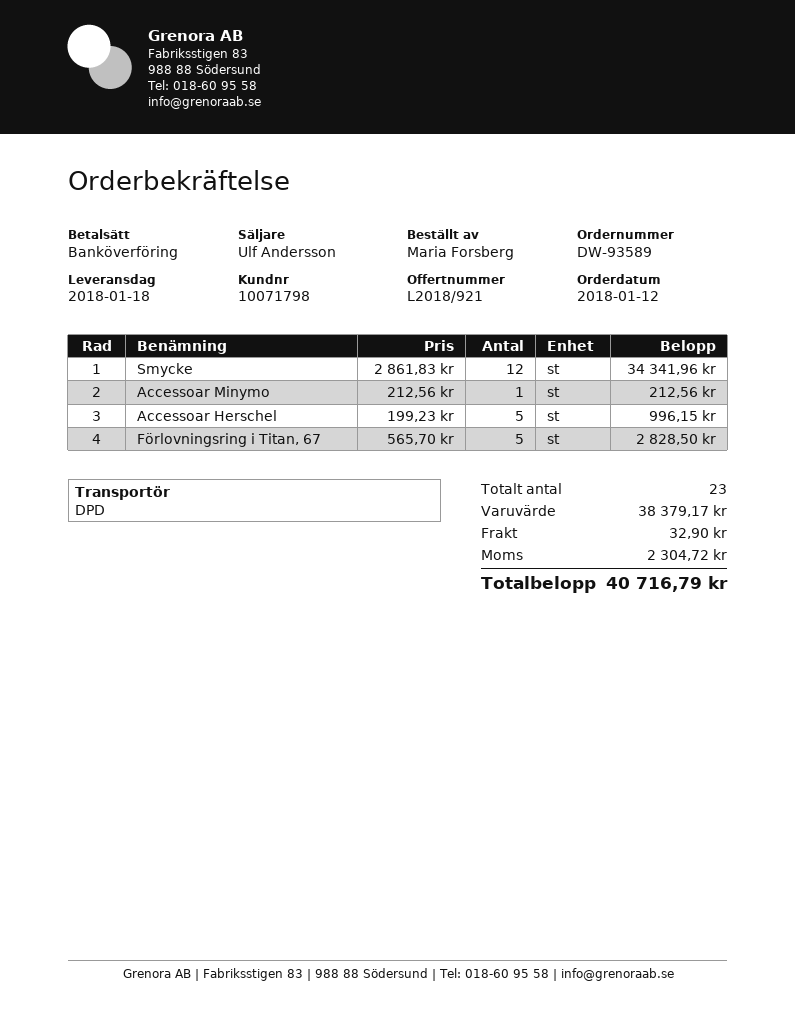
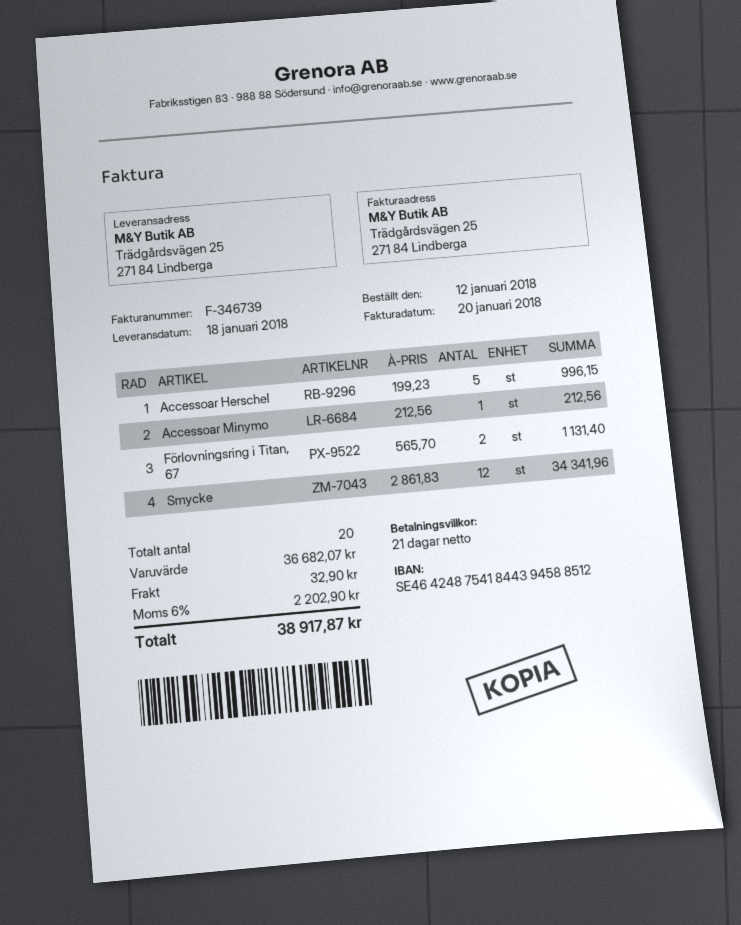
Förlovningsring i Titan, 67: 5 x 565.70 = 2828.50 -> 2 x 565.70 = 1131.40
total quantity: 23 -> 20
subtotal: 38379.17 -> 36682.07
tax: 2304.72 -> 2202.90
total: 40716.79 -> 38917.87

